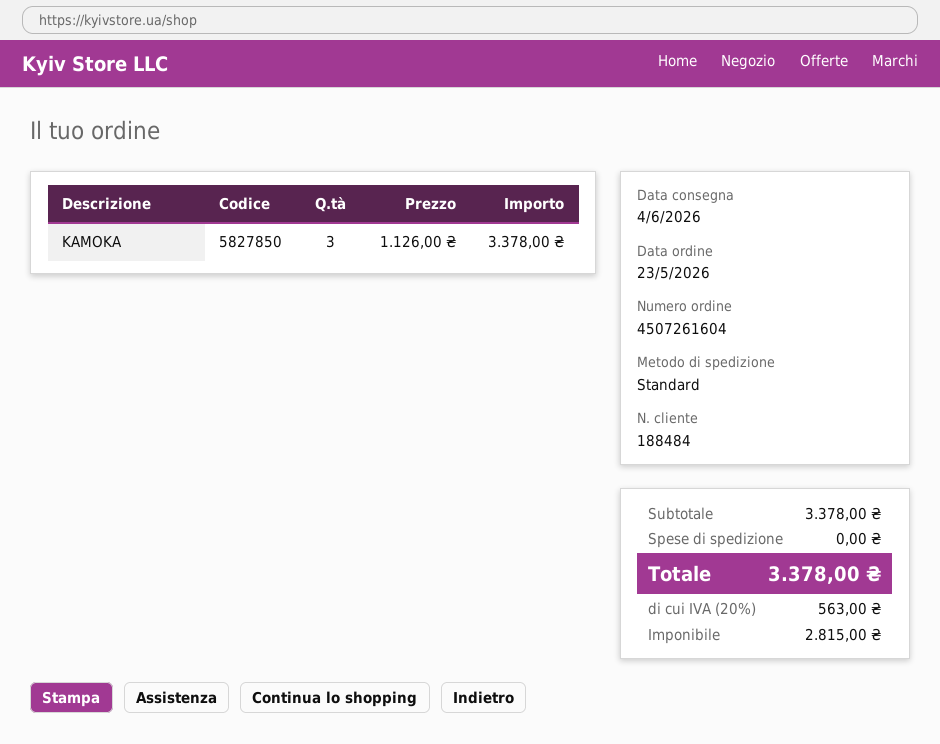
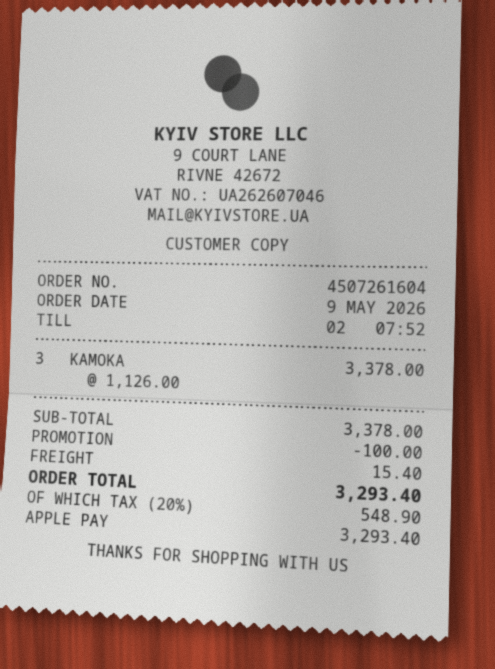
order date: 2026-05-23 -> 2026-05-09
discount: none -> 100.00
shipping: 0.00 -> 15.40
tax: 20% = 563.00 -> 20% = 548.90
total: 3378.00 -> 3293.40

